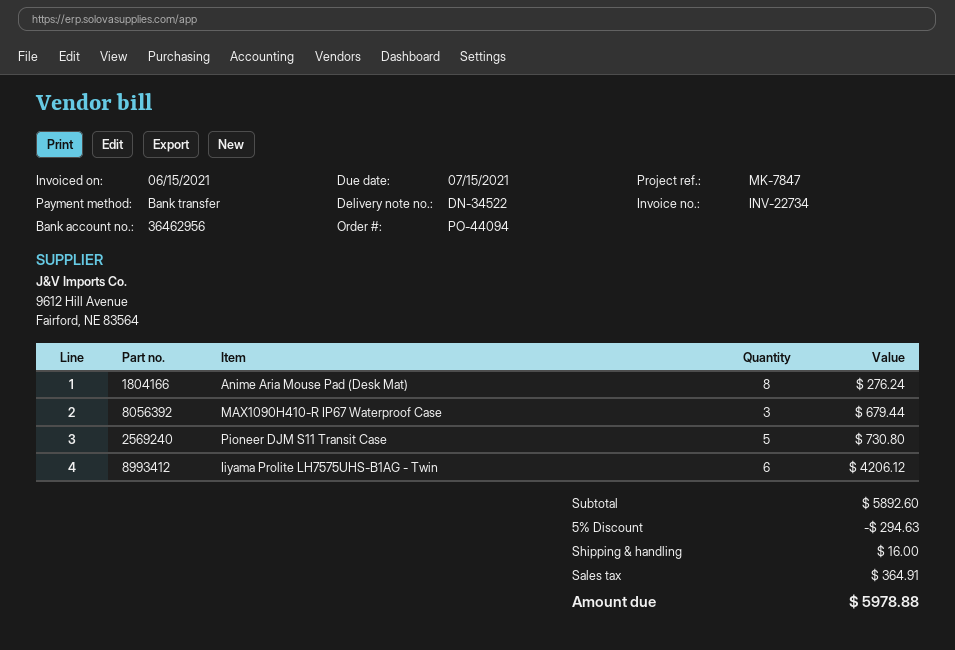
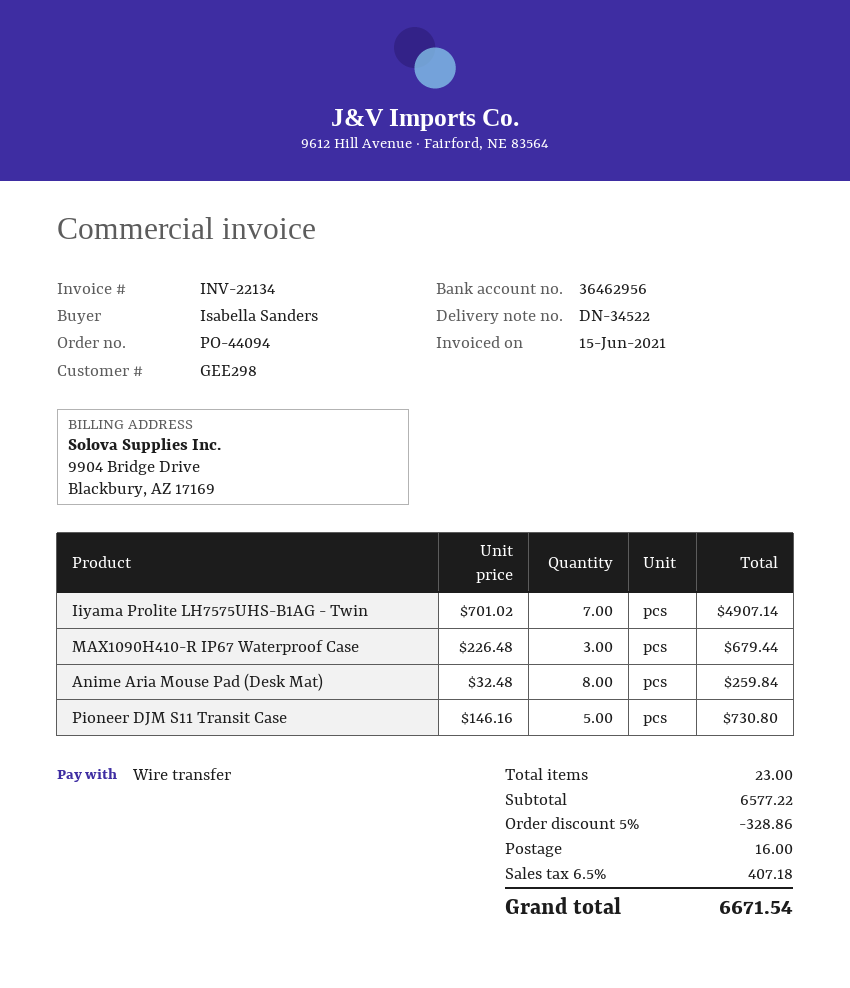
invoice number: INV-22734 -> INV-22134
Anime Aria Mouse Pad (Desk Mat): 8 for 276.24 -> 8 for 259.84
Iiyama Prolite LH7575UHS-B1AG - Twin: 6 for 4206.12 -> 7 for 4907.14
subtotal: 5892.60 -> 6577.22
discount: 5% = 294.63 -> 5% = 328.86
tax: 364.91 -> 407.18
total: 5978.88 -> 6671.54

